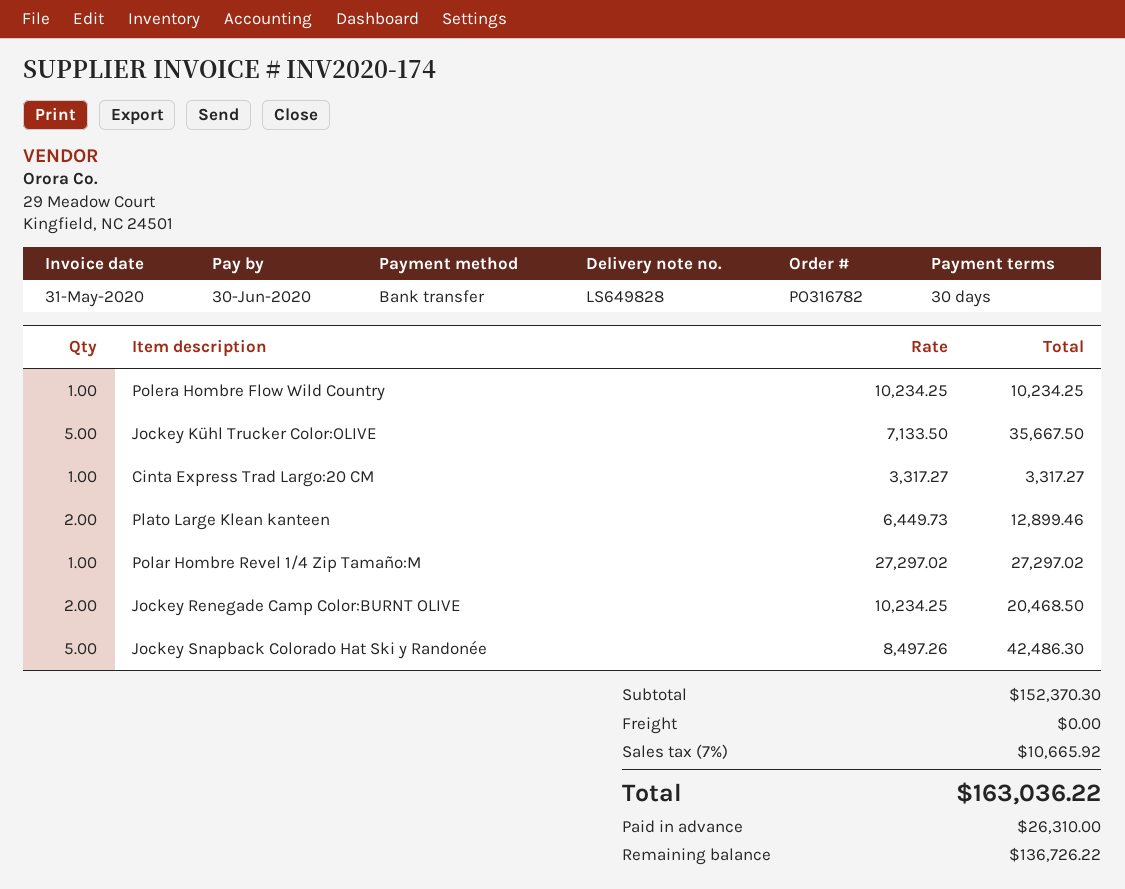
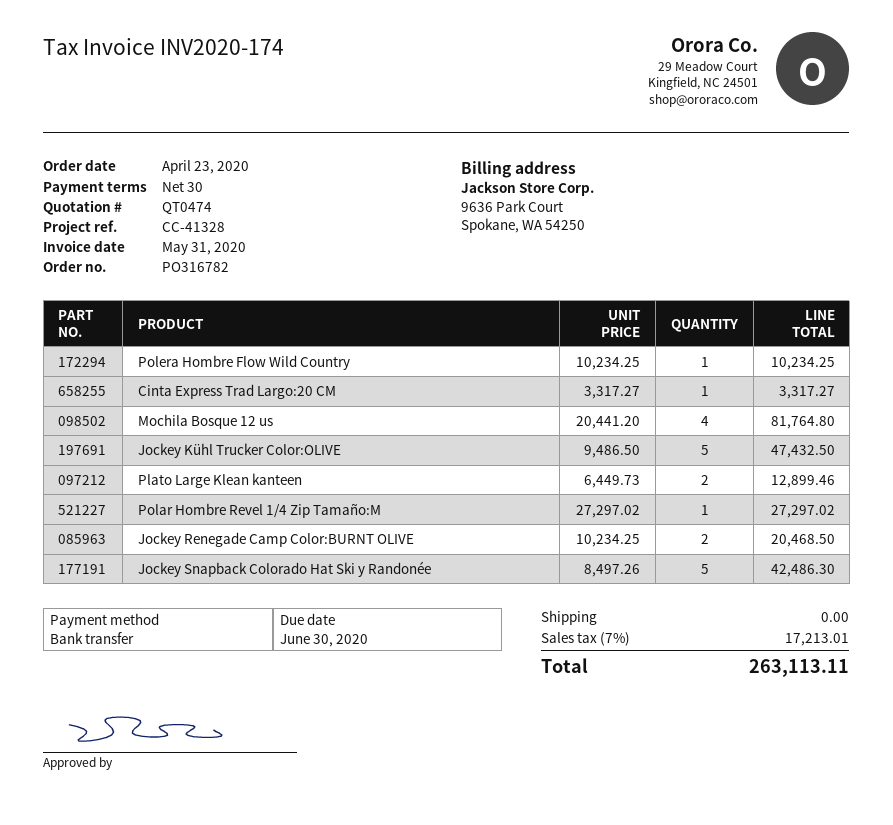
Jockey Kühl Trucker Color:OLIVE: 5 x 7133.50 = 35667.50 -> 5 x 9486.50 = 47432.50
Mochila Bosque 12 us: none -> 4 x 20441.20 = 81764.80
tax: 7% = 10665.92 -> 7% = 17213.01
total: 163036.22 -> 263113.11

